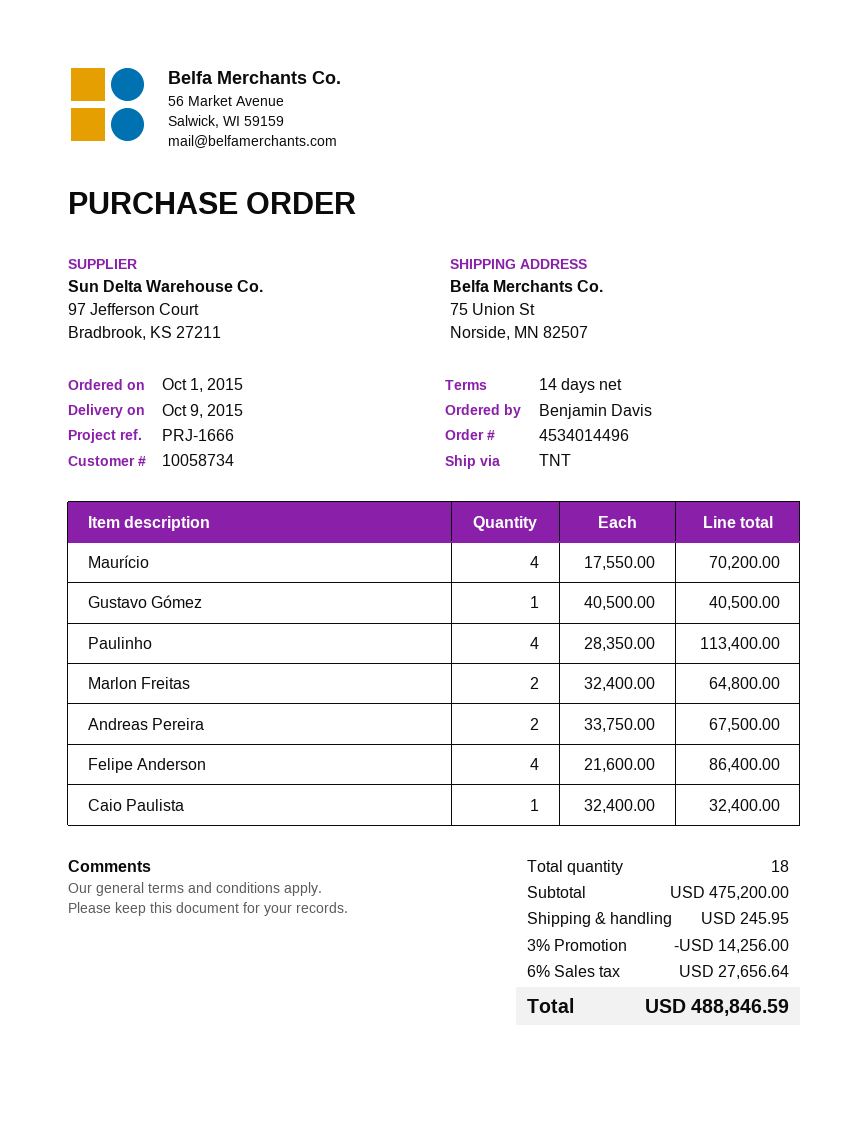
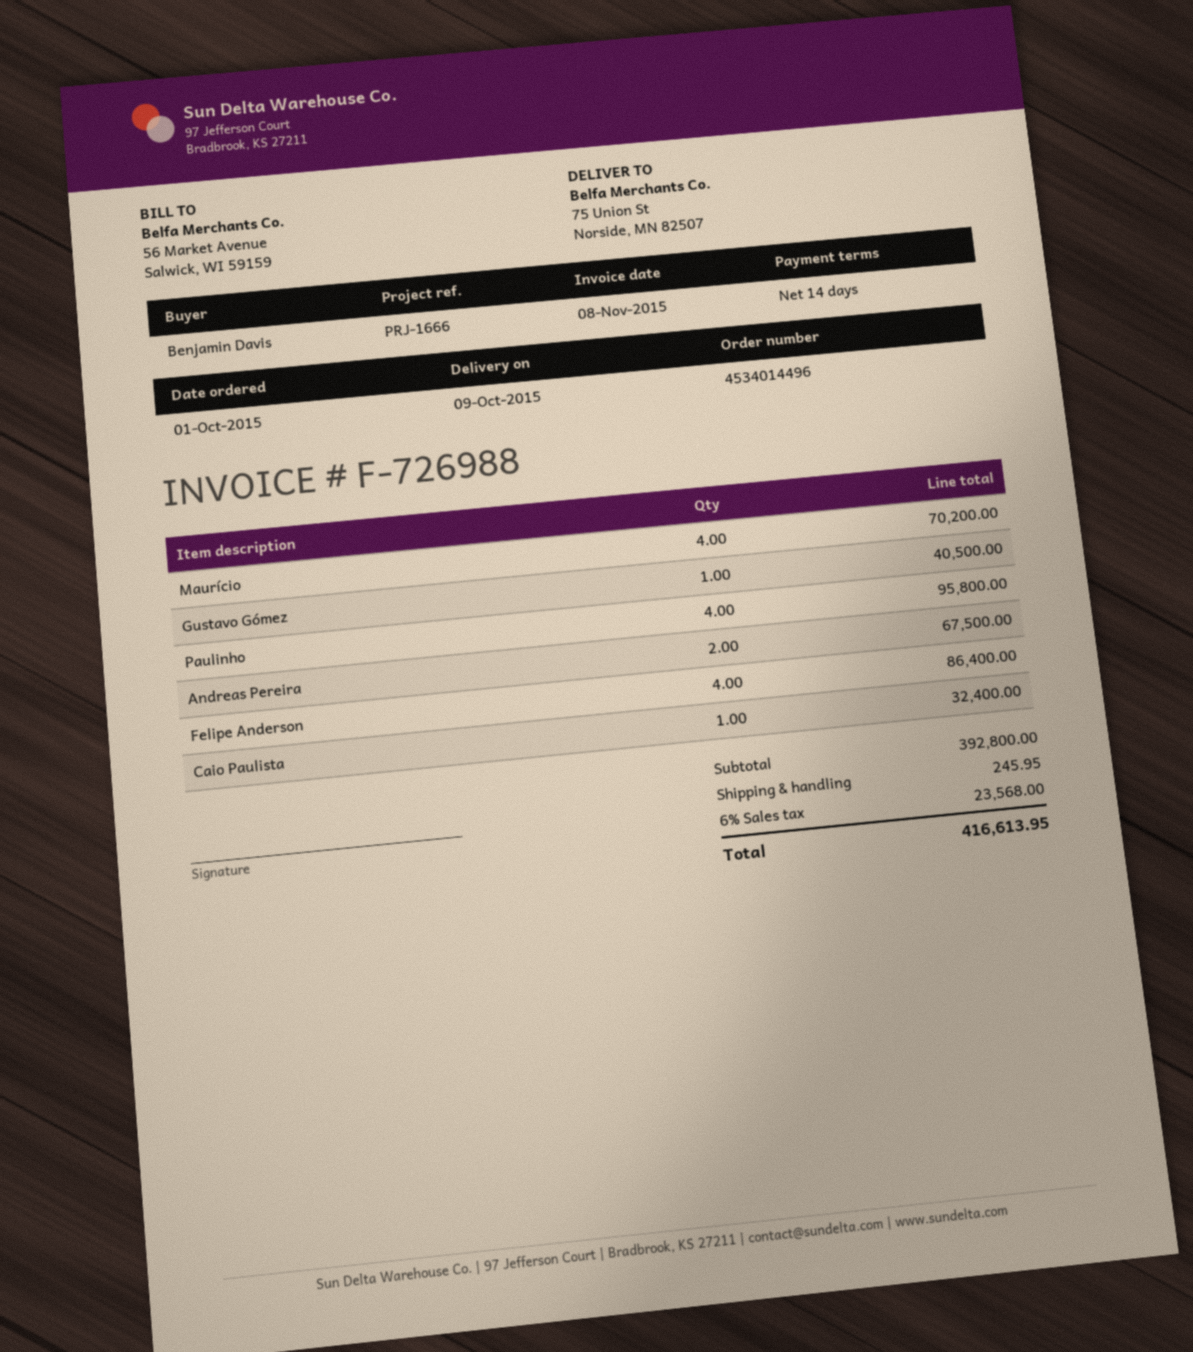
Paulinho: 4 for 113400.00 -> 4 for 95800.00
Marlon Freitas: 2 for 64800.00 -> none
subtotal: 475200.00 -> 392800.00
discount: 3% = 14256.00 -> none
tax: 6% = 27656.64 -> 6% = 23568.00
total: 488846.59 -> 416613.95

